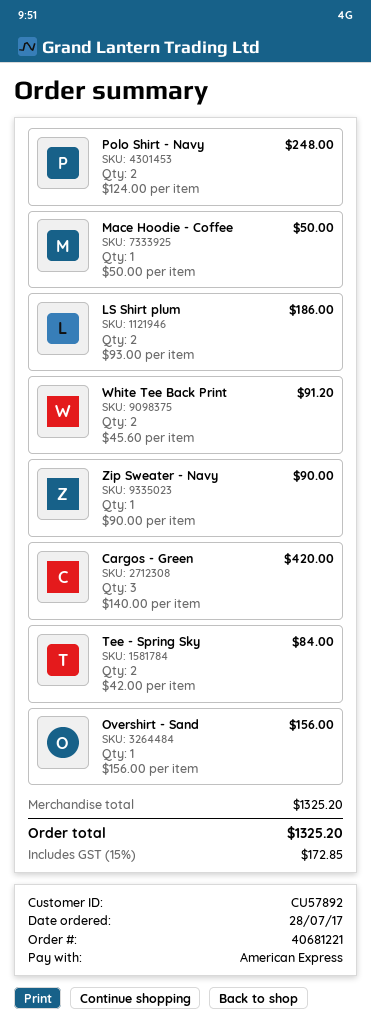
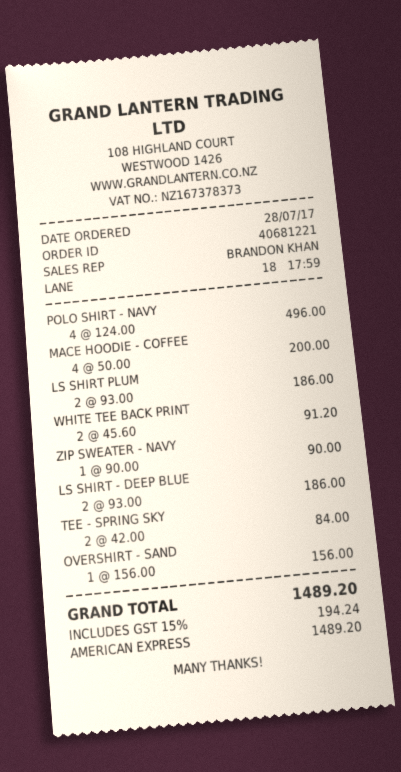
Polo Shirt - Navy: 2 x 124.00 = 248.00 -> 4 x 124.00 = 496.00
Mace Hoodie - Coffee: 1 x 50.00 = 50.00 -> 4 x 50.00 = 200.00
Cargos - Green: 3 x 140.00 = 420.00 -> none
LS SHIRT - DEEP BLUE: none -> 2 x 93.00 = 186.00
tax: 15% = 172.85 -> 15% = 194.24
total: 1325.20 -> 1489.20

